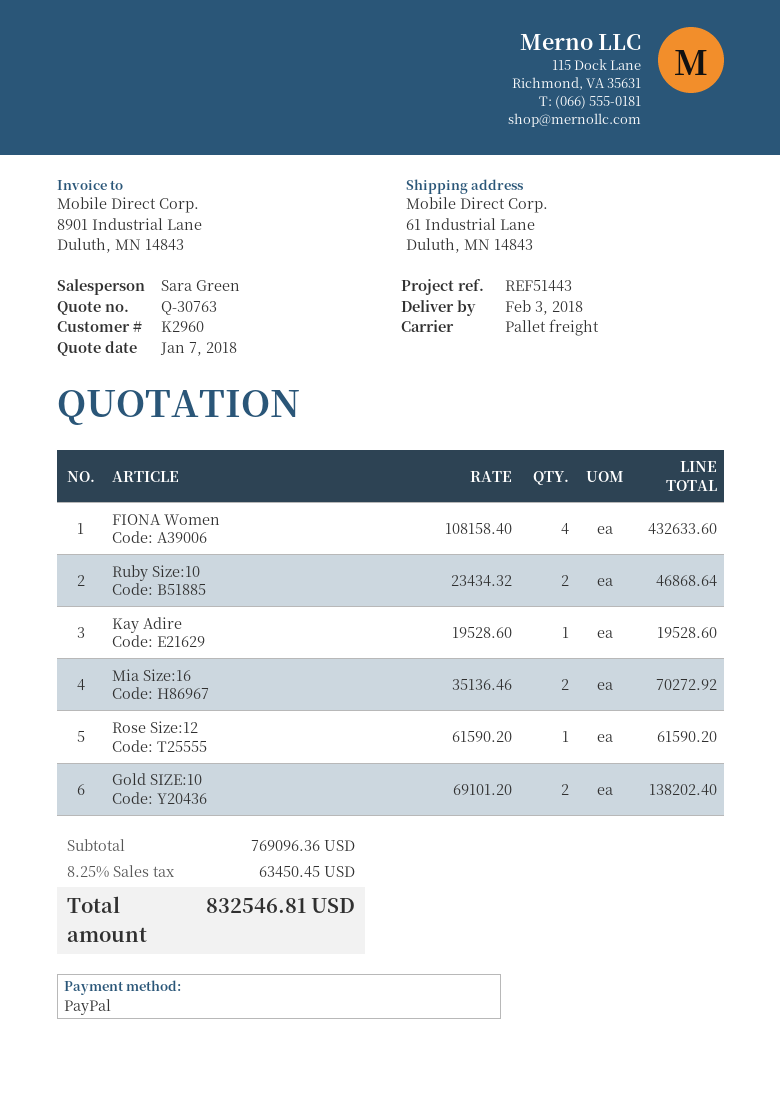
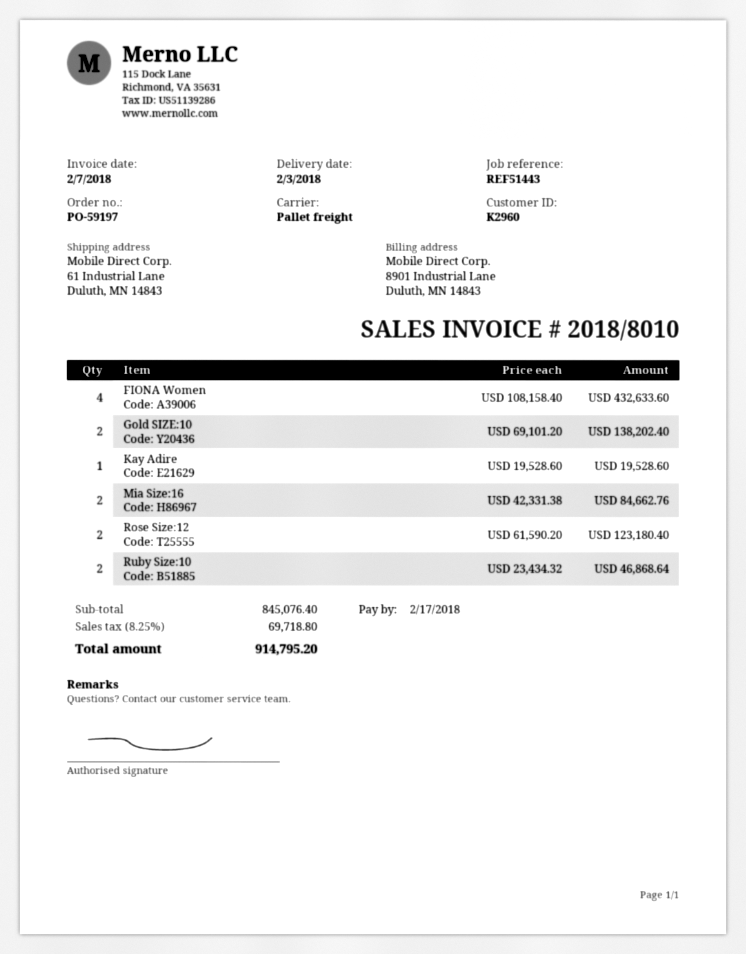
Mia Size:16: 2 x 35136.46 = 70272.92 -> 2 x 42331.38 = 84662.76
Rose Size:12: 1 x 61590.20 = 61590.20 -> 2 x 61590.20 = 123180.40
subtotal: 769096.36 -> 845076.40
tax: 8.25% = 63450.45 -> 8.25% = 69718.80
total: 832546.81 -> 914795.20

